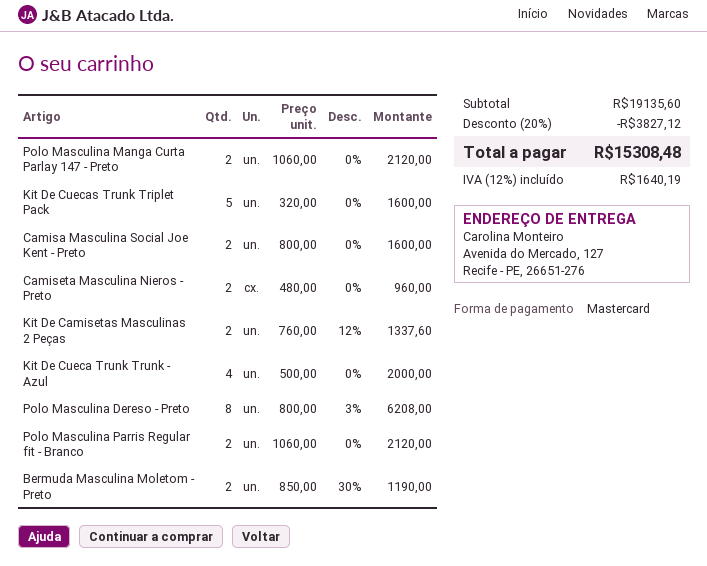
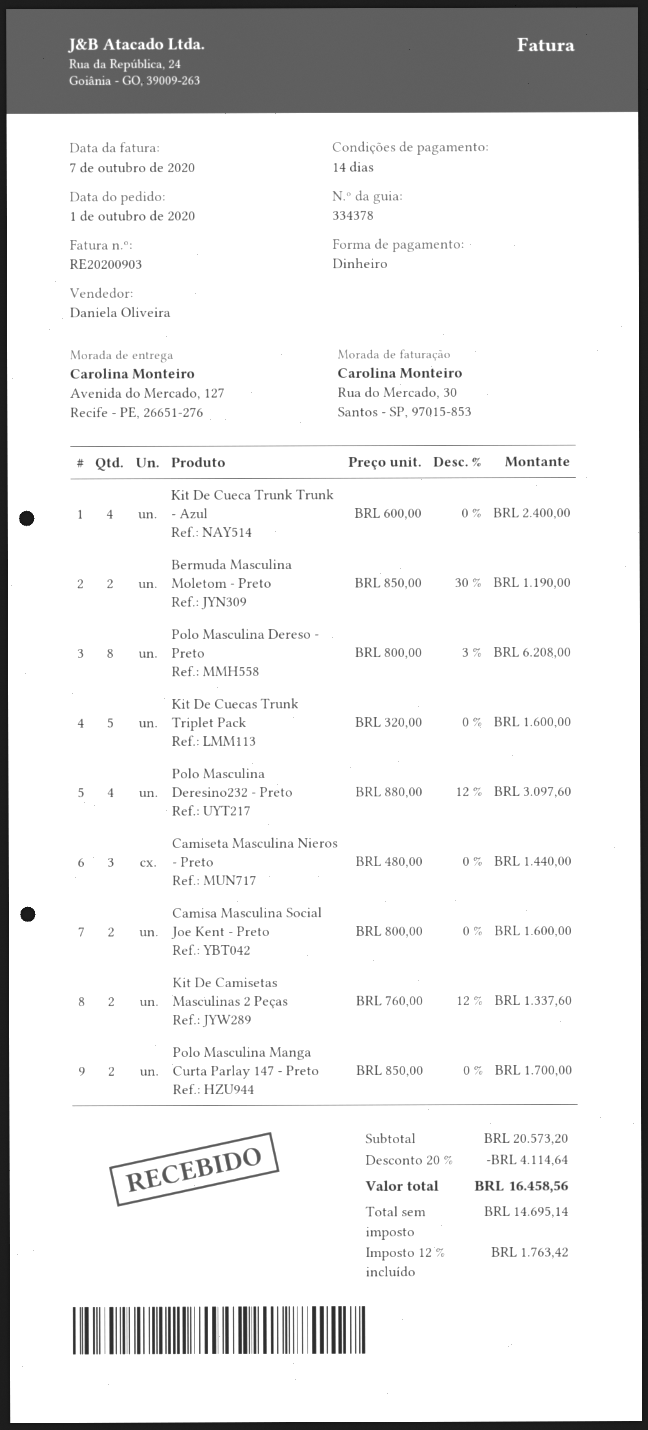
payment method: Mastercard -> cash
Polo Masculina Manga Curta Parlay 147 - Preto: 2 x 1060.00 = 2120.00 -> 2 x 850.00 = 1700.00
Camiseta Masculina Nieros - Preto: 2 x 480.00 = 960.00 -> 3 x 480.00 = 1440.00
Kit De Cueca Trunk Trunk - Azul: 4 x 500.00 = 2000.00 -> 4 x 600.00 = 2400.00
Polo Masculina Parris Regular fit - Branco: 2 x 1060.00 = 2120.00 -> none
Polo Masculina Deresino232 - Preto: none -> 4 x 880.00 - 12% = 3097.60
subtotal: 19135.60 -> 20573.20
discount: 20% = 3827.12 -> 20% = 4114.64
tax: 12% = 1640.19 -> 12% = 1763.42
total: 15308.48 -> 16458.56

